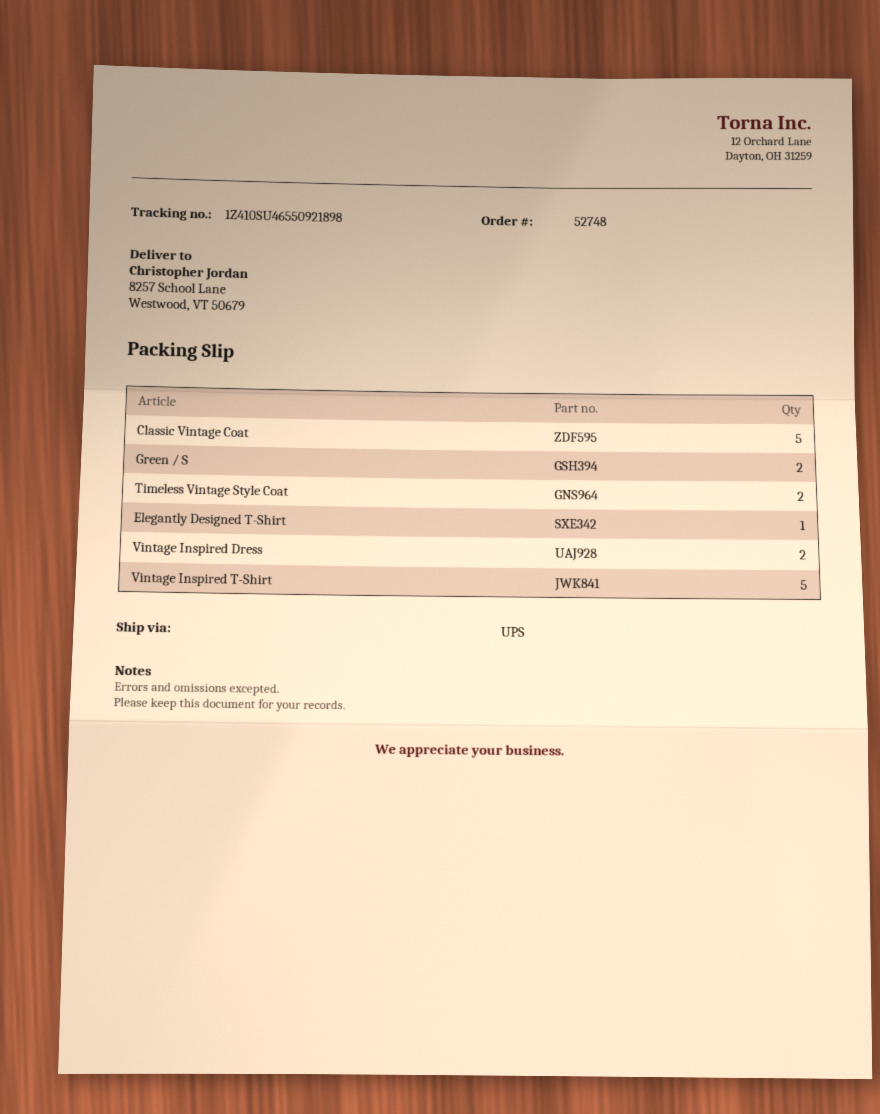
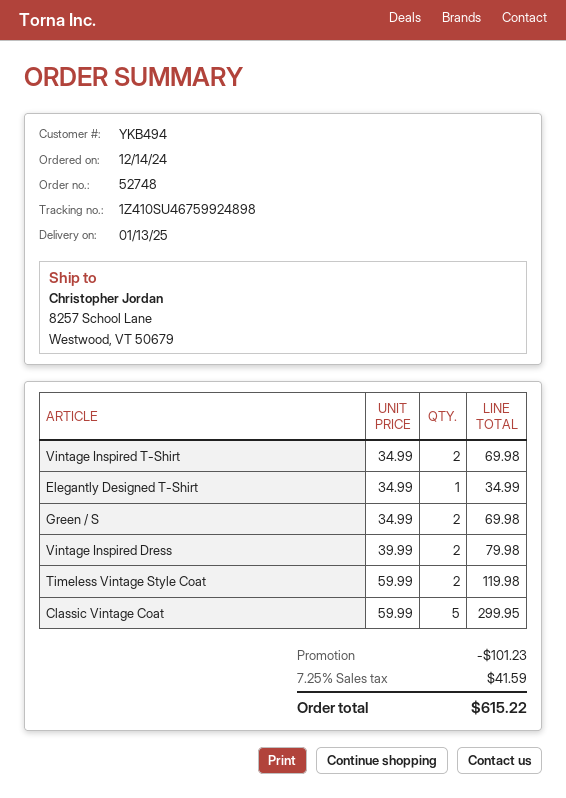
tracking number: 1Z410SU46550921898 -> 1Z410SU46759924898
Vintage Inspired T-Shirt: 5 -> 2

